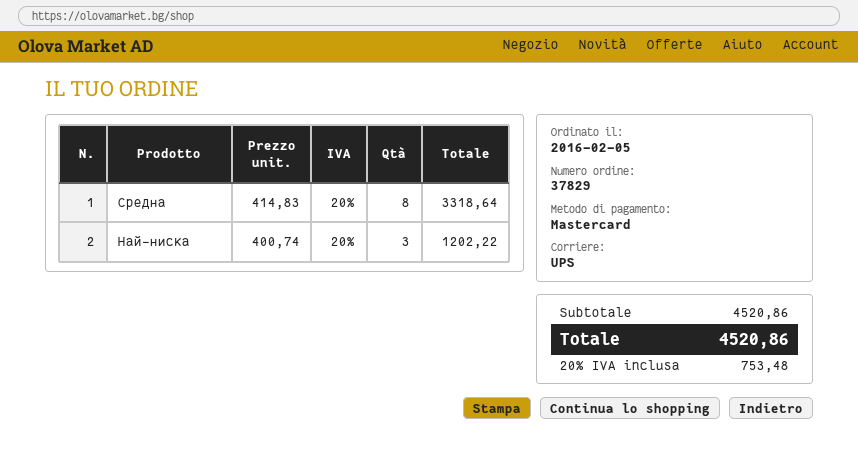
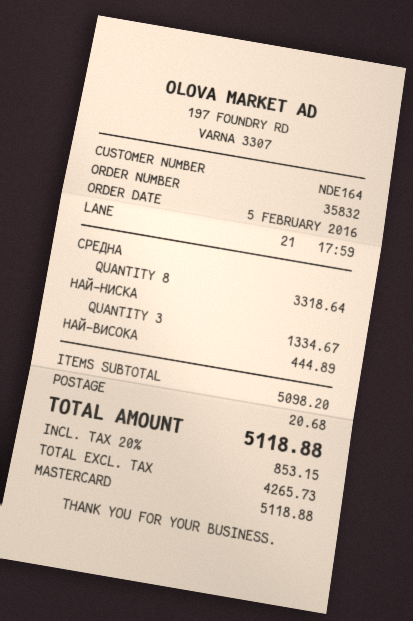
order number: 37829 -> 35832
Най-ниска: 3 for 1202.22 -> 3 for 1334.67
НАЙ-ВИСОКА: none -> 1 for 444.89
subtotal: 4520.86 -> 5098.20
shipping: none -> 20.68
tax: 20% = 753.48 -> 20% = 853.15
total: 4520.86 -> 5118.88

